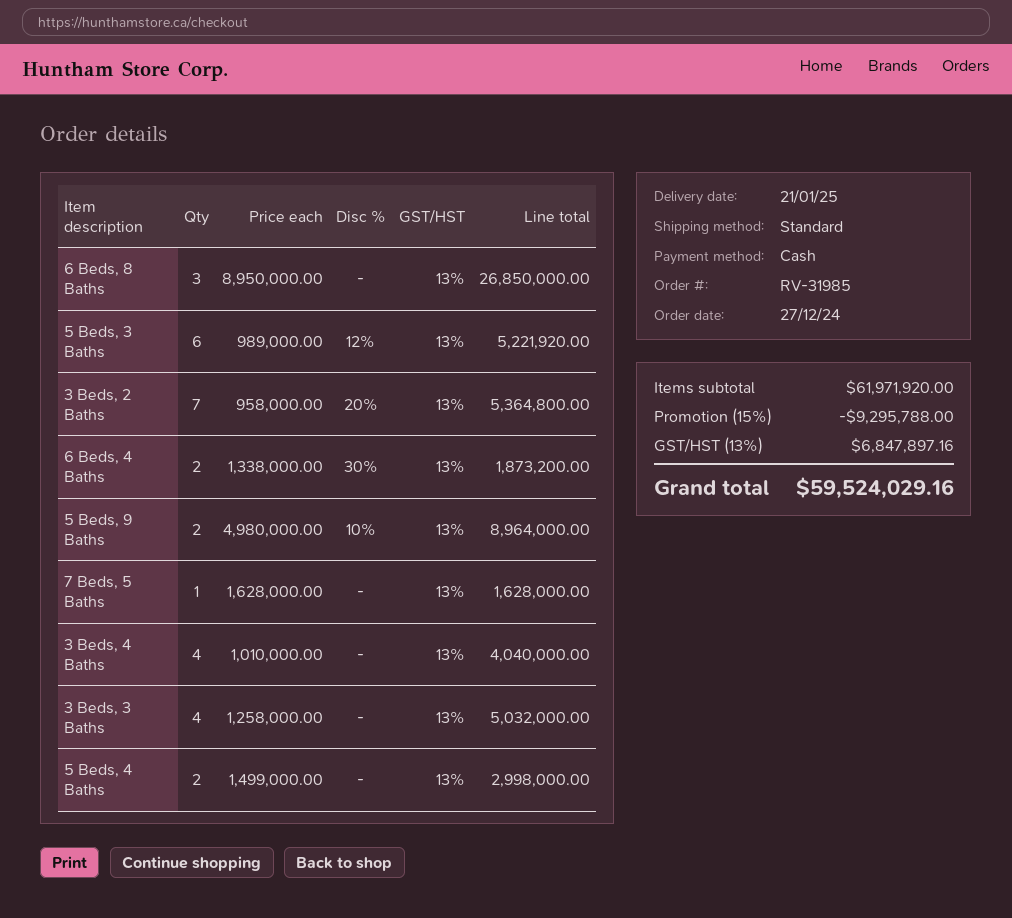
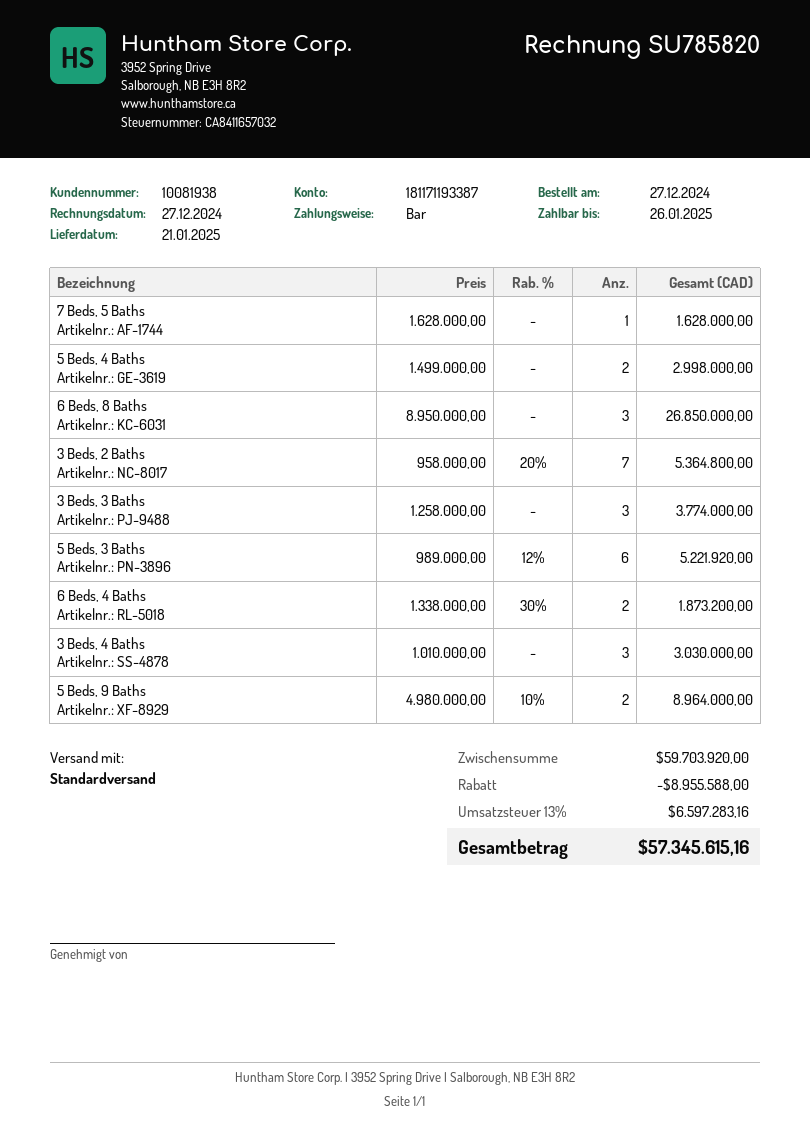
3 Beds, 4 Baths: 4 x 1010000.00 = 4040000.00 -> 3 x 1010000.00 = 3030000.00
3 Beds, 3 Baths: 4 x 1258000.00 = 5032000.00 -> 3 x 1258000.00 = 3774000.00
subtotal: 61971920.00 -> 59703920.00
discount: 9295788.00 -> 8955588.00
tax: 13% = 6847897.16 -> 13% = 6597283.16
total: 59524029.16 -> 57345615.16

